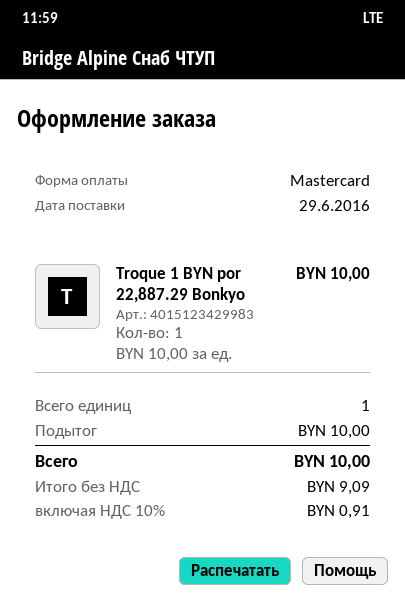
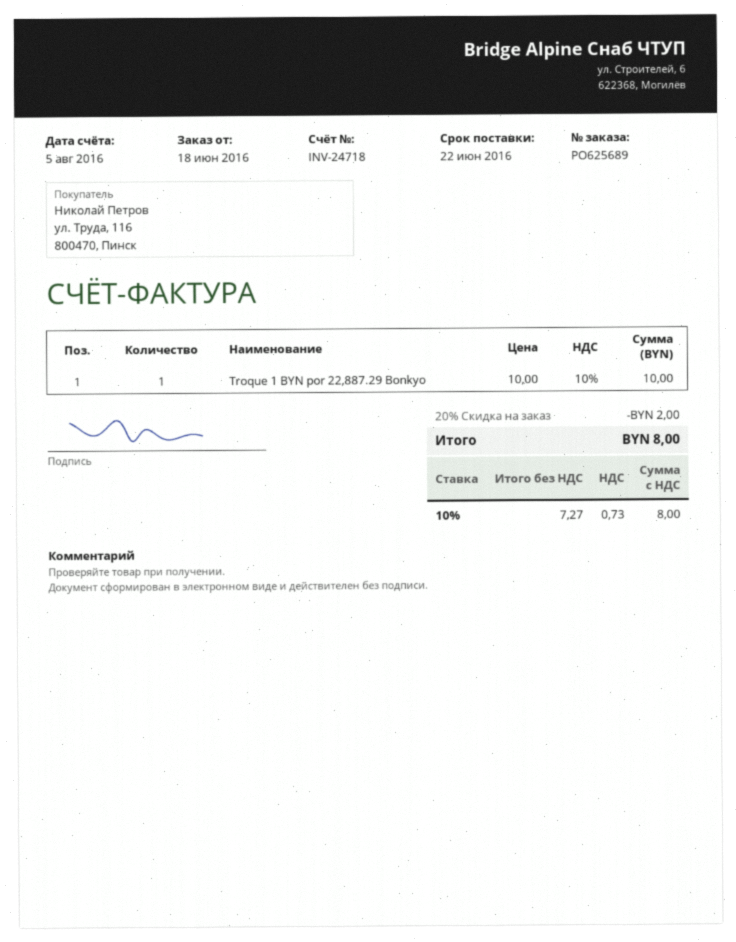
delivery date: 2016-06-29 -> 2016-06-22
discount: none -> 20% = 2.00
net: 9.09 -> 7.27
tax: 10% = 0.91 -> 10% = 0.73
total: 10.00 -> 8.00

